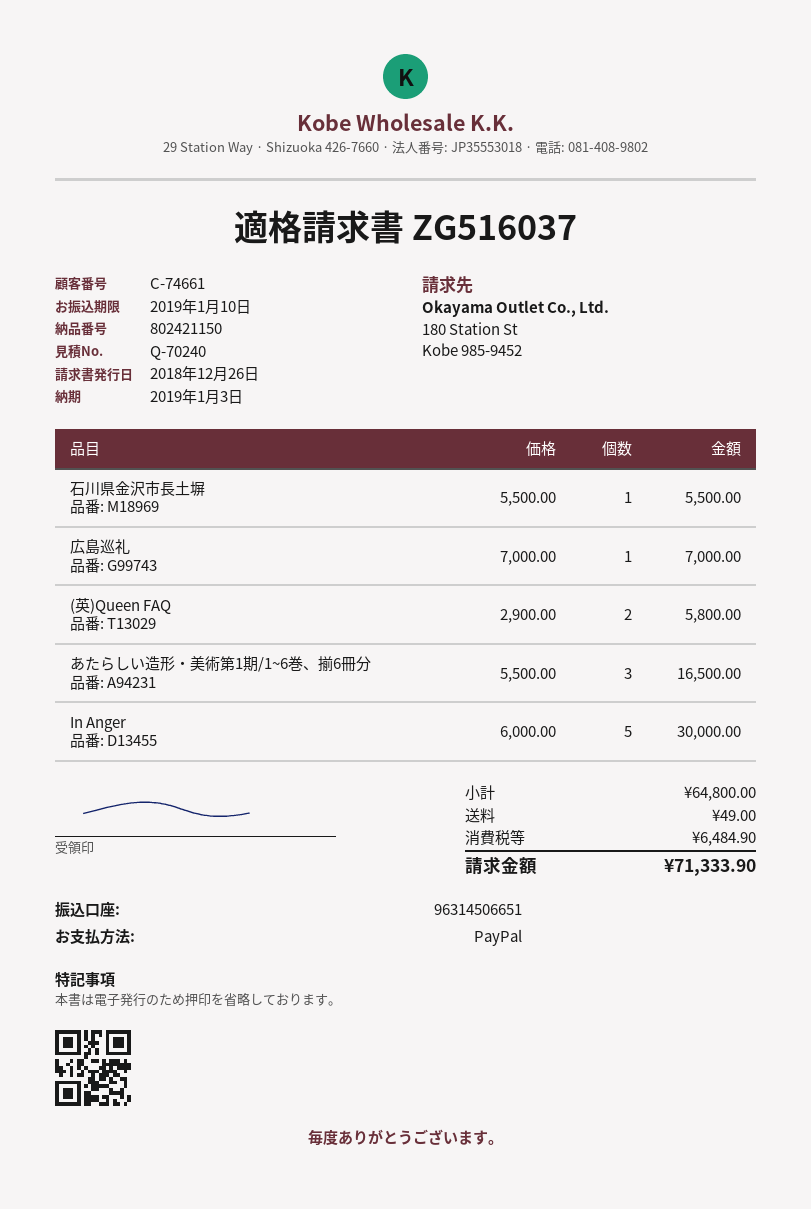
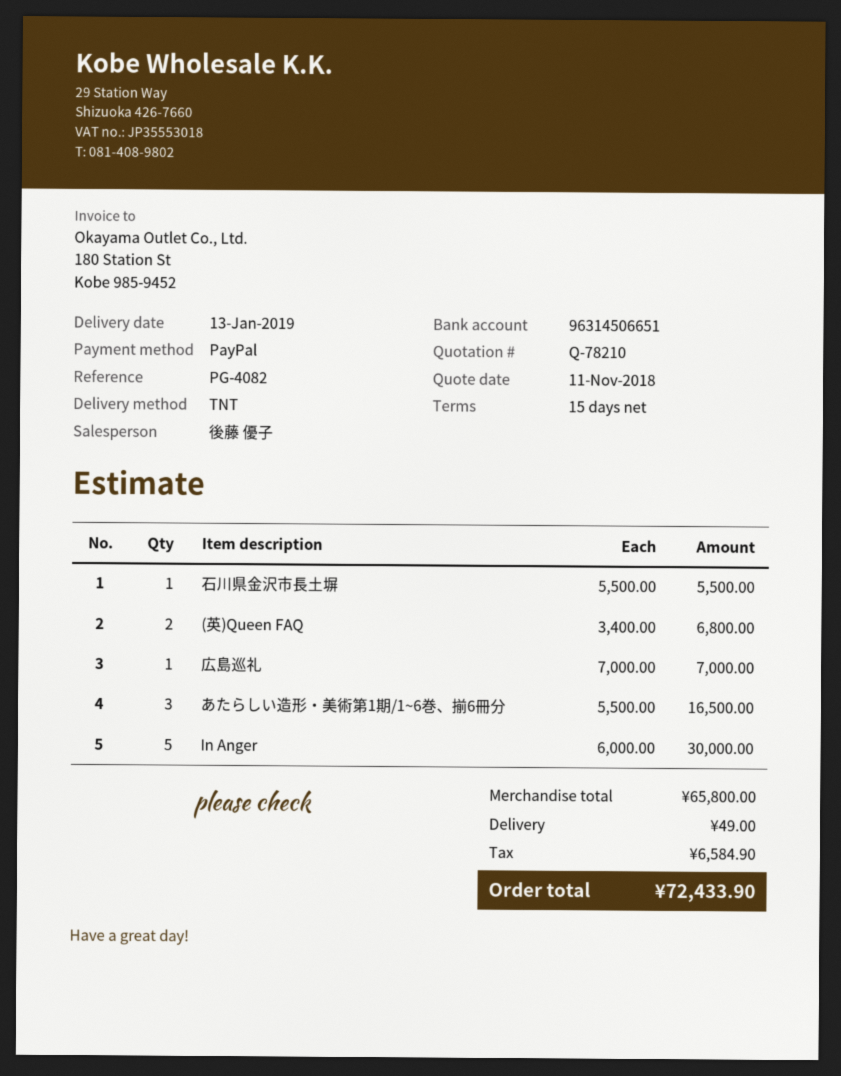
quote number: Q-70240 -> Q-78210
delivery date: 2019-01-03 -> 2019-01-13
(英)Queen FAQ: 2 x 2900.00 = 5800.00 -> 2 x 3400.00 = 6800.00
subtotal: 64800.00 -> 65800.00
tax: 6484.90 -> 6584.90
total: 71333.90 -> 72433.90

